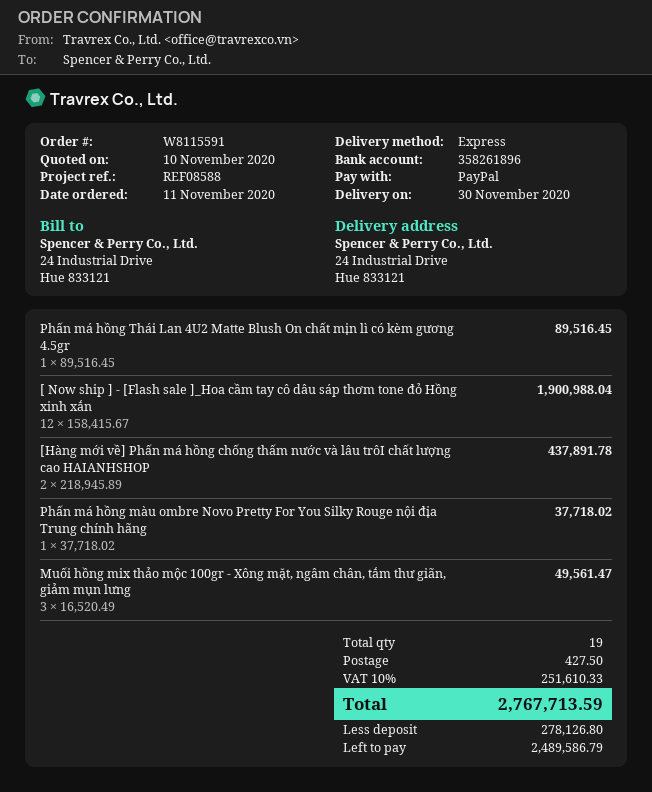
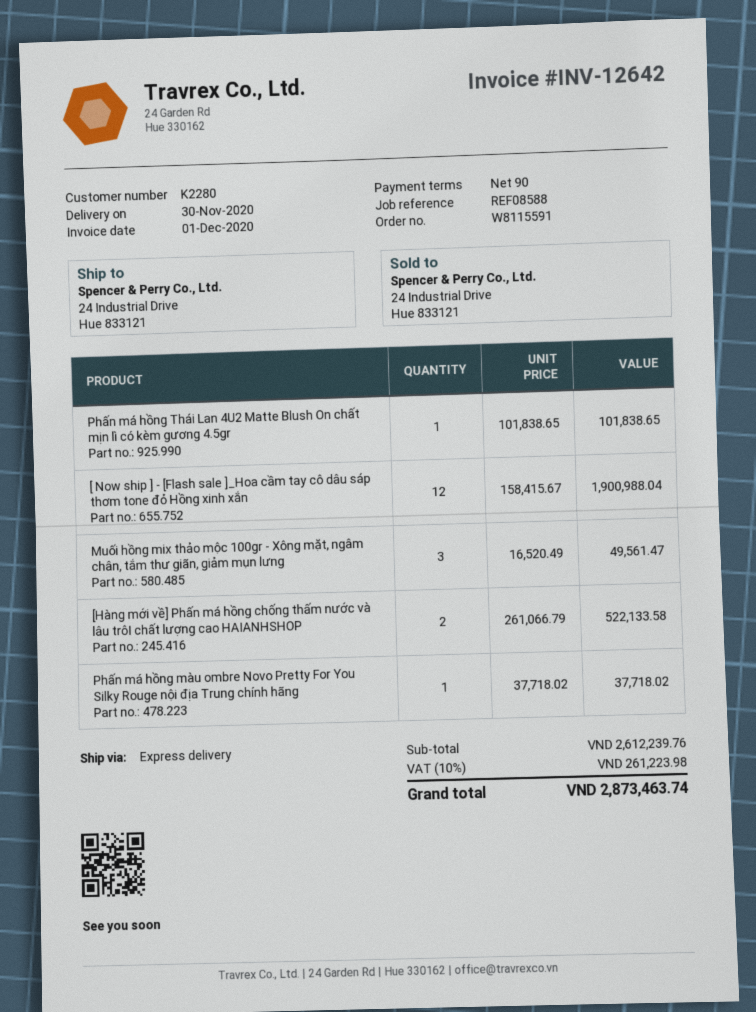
Phấn má hồng Thái Lan 4U2 Matte Blush On chất mịn lì có kèm gương 4.5gr: 1 x 89516.45 = 89516.45 -> 1 x 101838.65 = 101838.65
[Hàng mới về] Phấn má hồng chống thấm nước và lâu trôI chất lượng cao HAIANHSHOP: 2 x 218945.89 = 437891.78 -> 2 x 261066.79 = 522133.58
shipping: 427.50 -> none
tax: 10% = 251610.33 -> 10% = 261223.98
total: 2767713.59 -> 2873463.74

